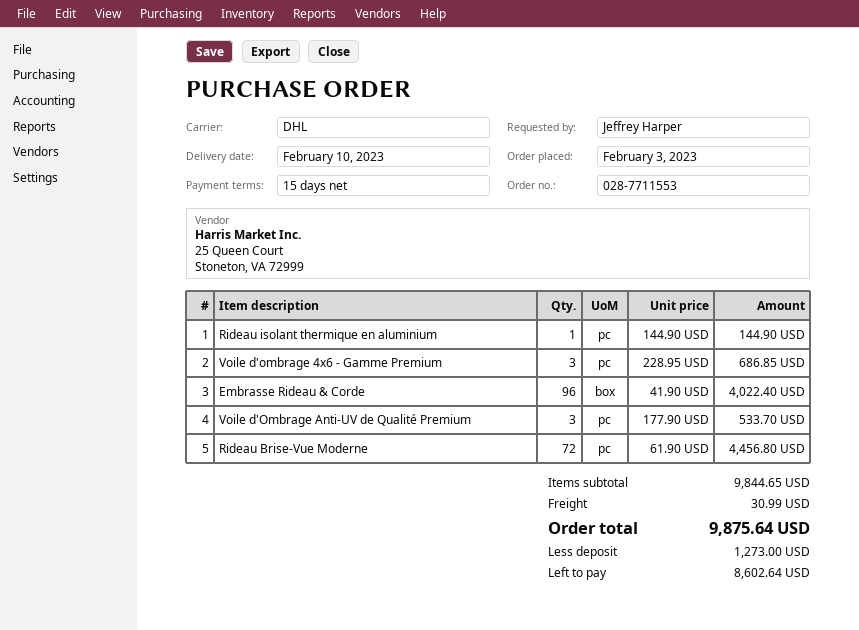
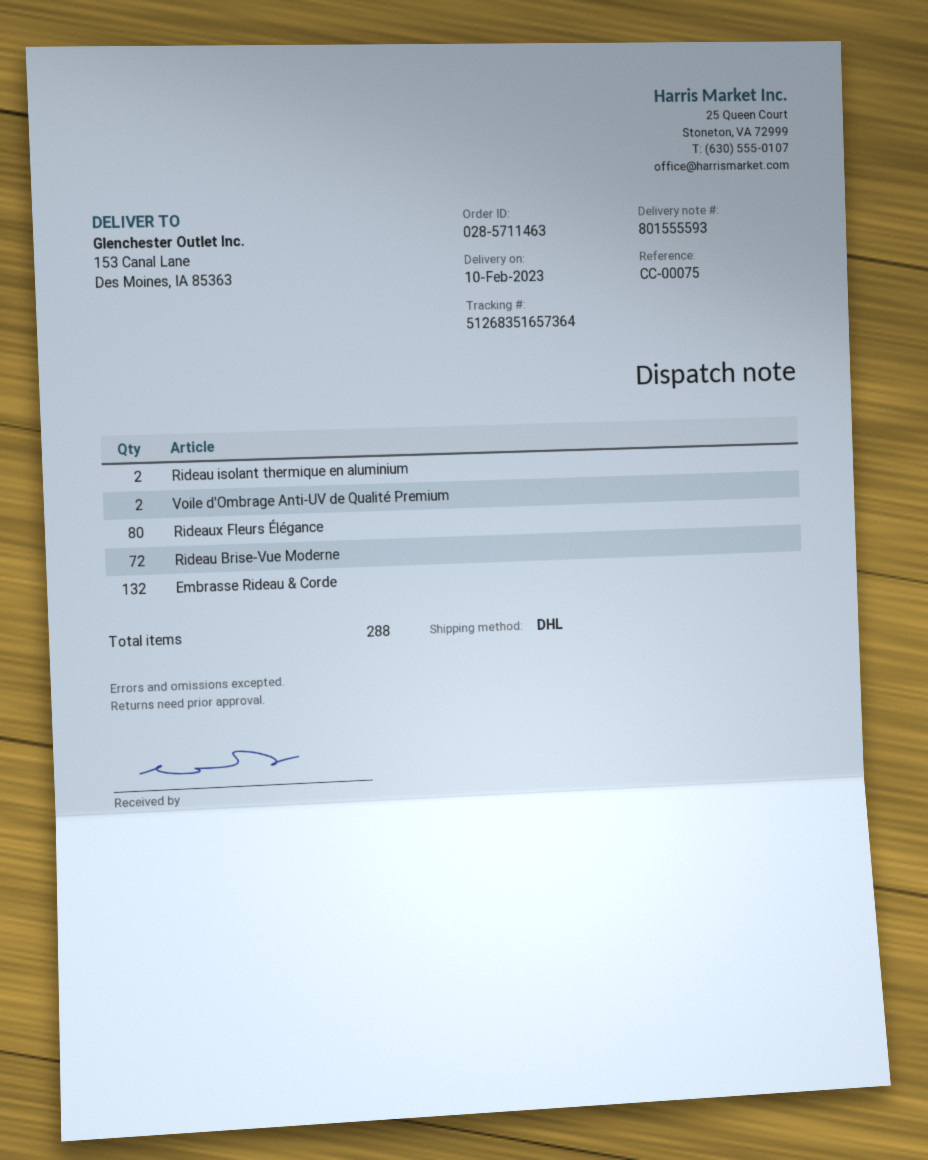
order number: 028-7711553 -> 028-5711463
Rideau isolant thermique en aluminium: 1 -> 2
Voile d'ombrage 4x6 - Gamme Premium: 3 -> none
Embrasse Rideau & Corde: 96 -> 132
Voile d'Ombrage Anti-UV de Qualité Premium: 3 -> 2
Rideaux Fleurs Élégance: none -> 80

